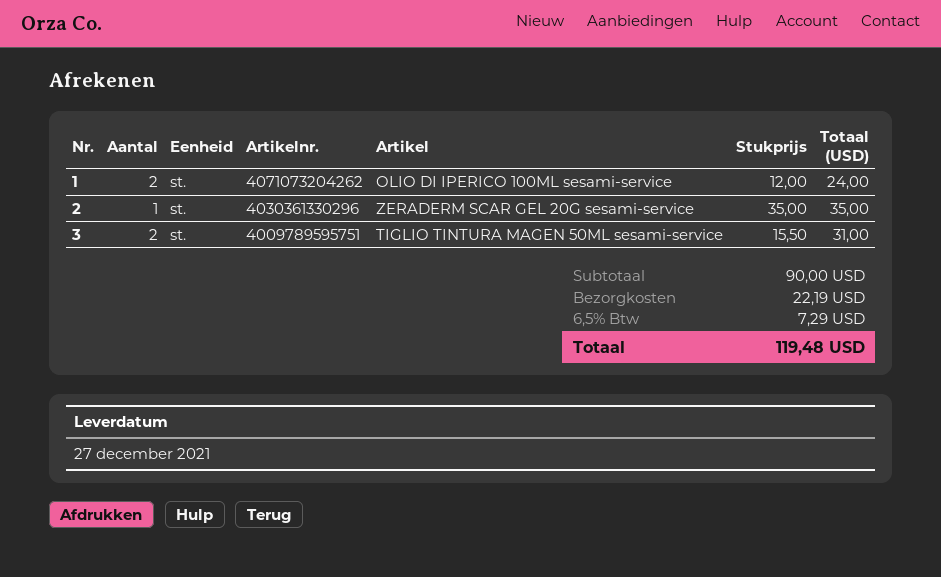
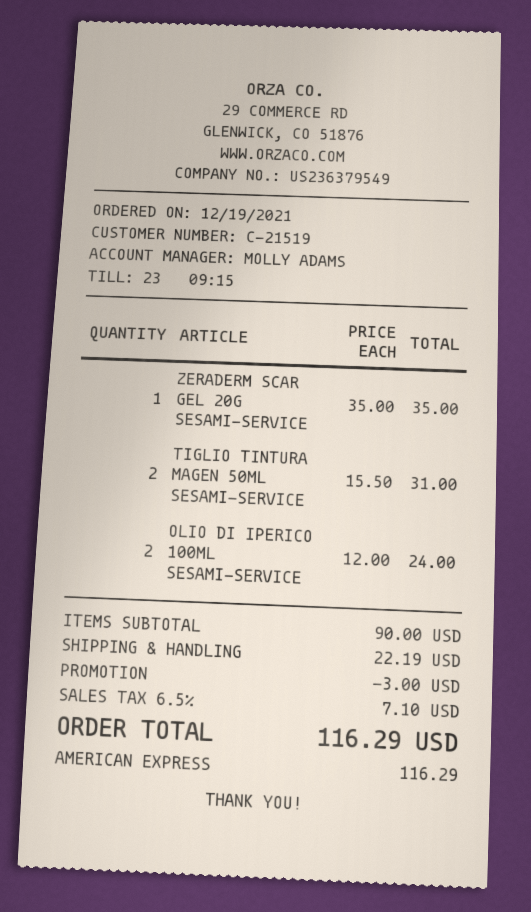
discount: none -> 3.00
tax: 6.5% = 7.29 -> 6.5% = 7.10
total: 119.48 -> 116.29

